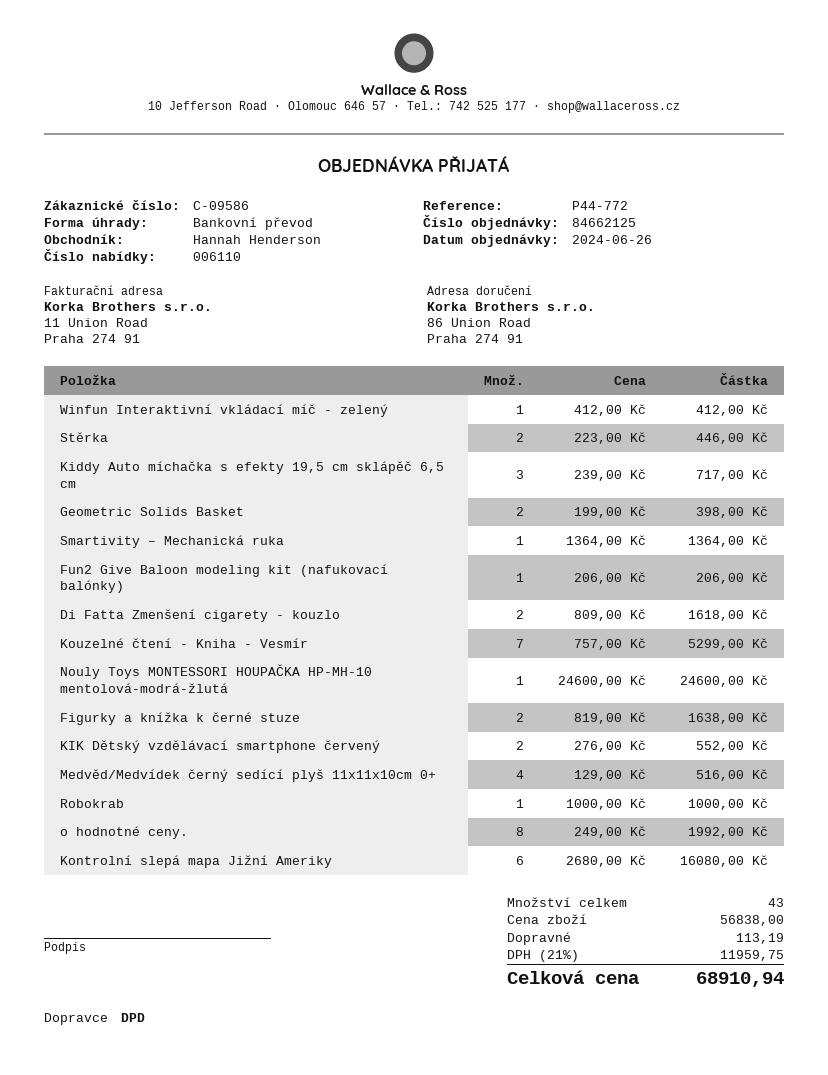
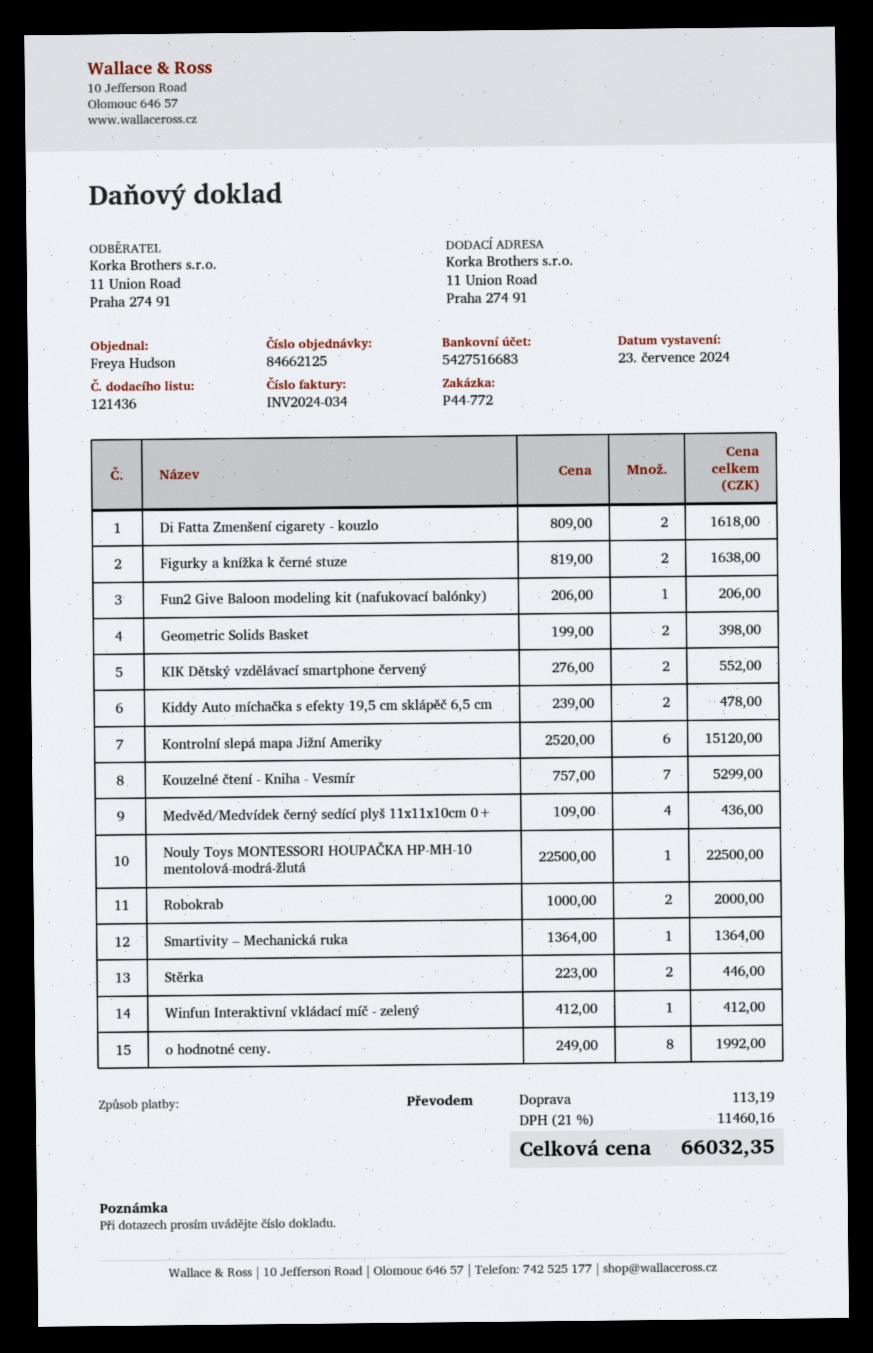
ship to: 86 Union Road, Praha 274 91 -> 11 Union Road, Praha 274 91
Kiddy Auto míchačka s efekty 19,5 cm sklápěč 6,5 cm: 3 x 239.00 = 717.00 -> 2 x 239.00 = 478.00
Nouly Toys MONTESSORI HOUPAČKA HP-MH-10 mentolová-modrá-žlutá: 1 x 24600.00 = 24600.00 -> 1 x 22500.00 = 22500.00
Medvěd/Medvídek černý sedící plyš 11x11x10cm 0+: 4 x 129.00 = 516.00 -> 4 x 109.00 = 436.00
Robokrab: 1 x 1000.00 = 1000.00 -> 2 x 1000.00 = 2000.00
Kontrolní slepá mapa Jižní Ameriky: 6 x 2680.00 = 16080.00 -> 6 x 2520.00 = 15120.00
tax: 21% = 11959.75 -> 21% = 11460.16
total: 68910.94 -> 66032.35

